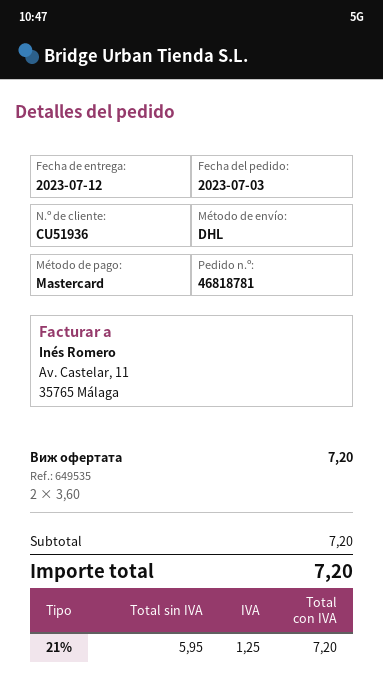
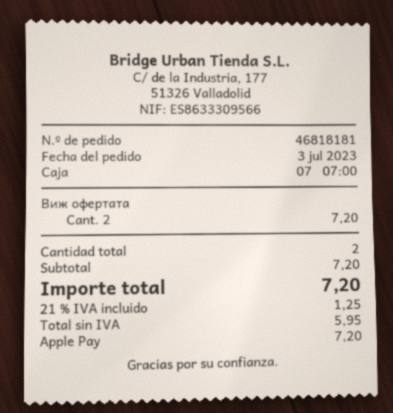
order number: 46818781 -> 46818181
payment method: Mastercard -> Apple Pay

